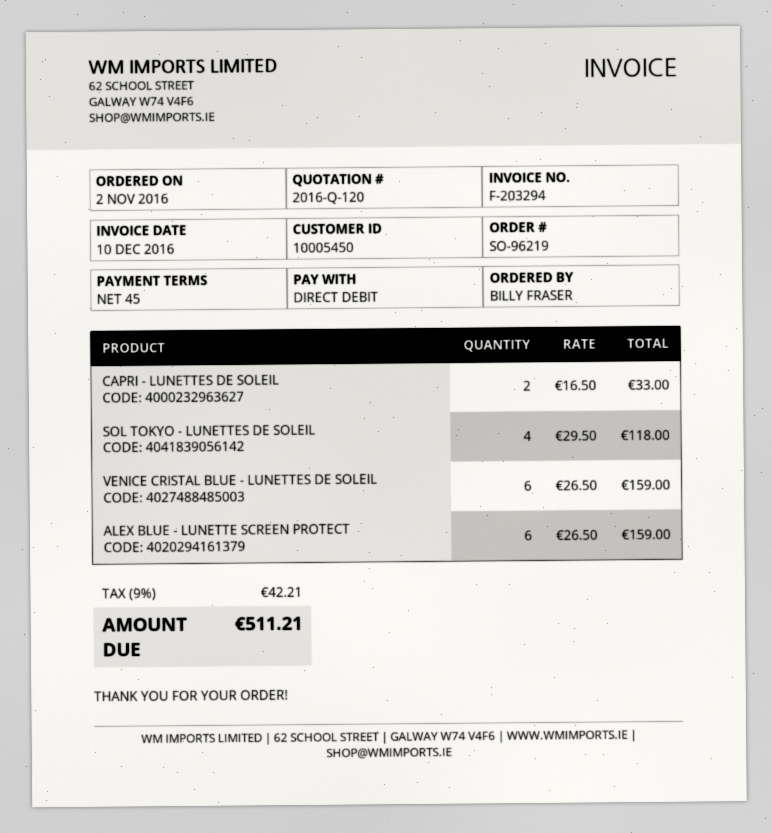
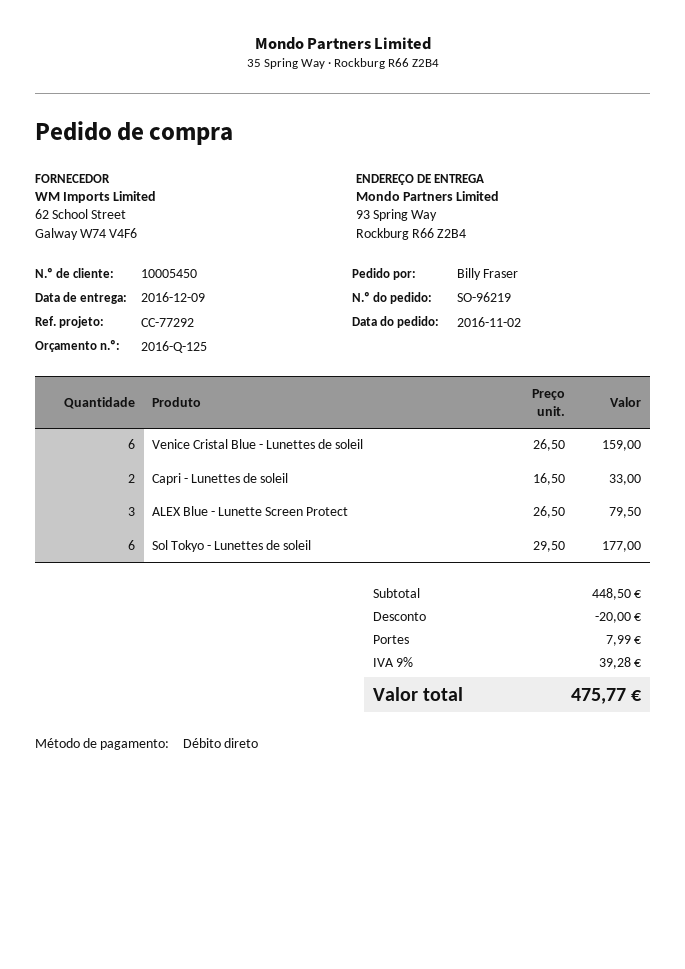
quote number: 2016-Q-120 -> 2016-Q-125
SOL TOKYO - LUNETTES DE SOLEIL: 4 x 29.50 = 118.00 -> 6 x 29.50 = 177.00
ALEX BLUE - LUNETTE SCREEN PROTECT: 6 x 26.50 = 159.00 -> 3 x 26.50 = 79.50
discount: none -> 20.00
shipping: none -> 7.99
tax: 9% = 42.21 -> 9% = 39.28
total: 511.21 -> 475.77

